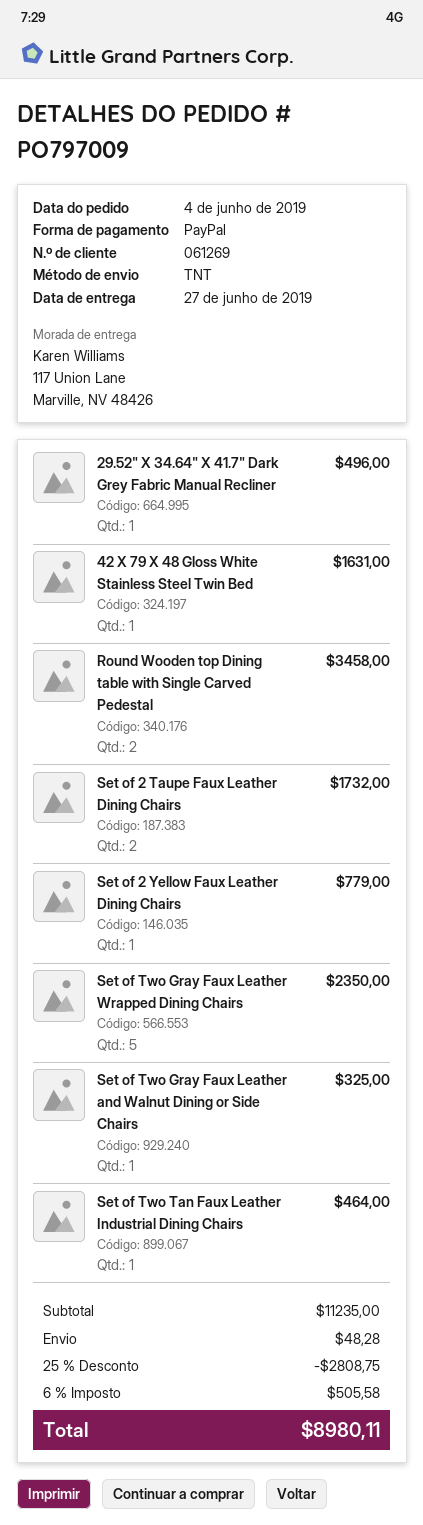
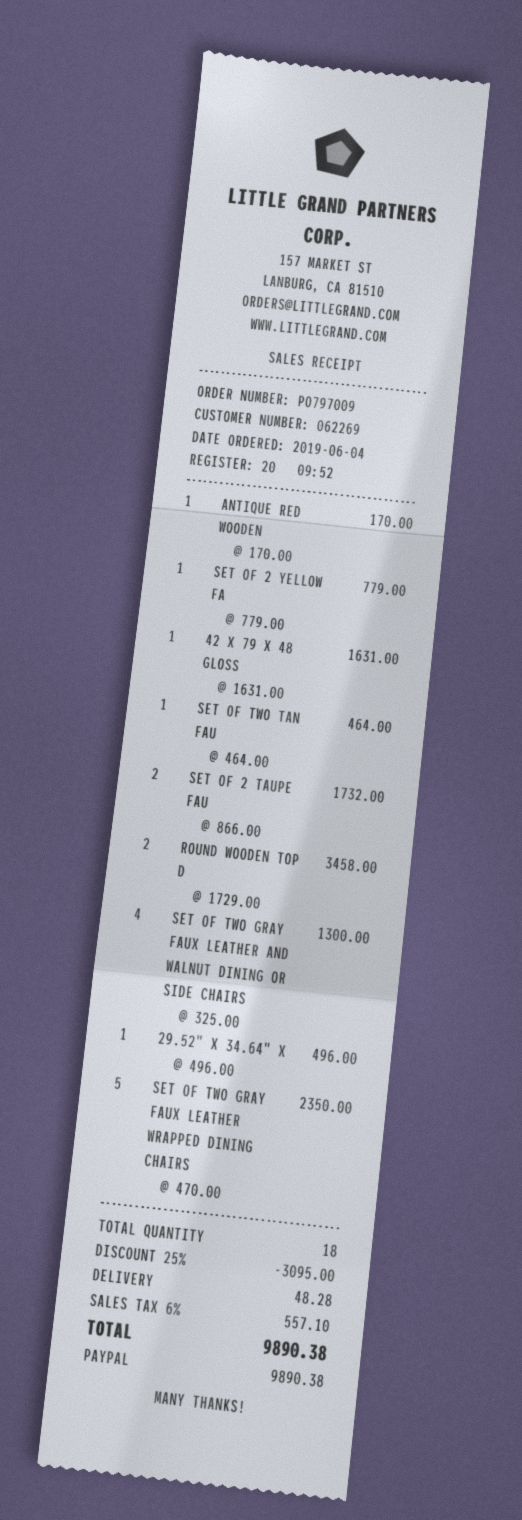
customer number: 061269 -> 062269
Set of Two Gray Faux Leather and Walnut Dining or Side Chairs: 1 for 325.00 -> 4 for 1300.00
ANTIQUE RED WOODEN: none -> 1 for 170.00
discount: 25% = 2808.75 -> 25% = 3095.00
tax: 6% = 505.58 -> 6% = 557.10
total: 8980.11 -> 9890.38

